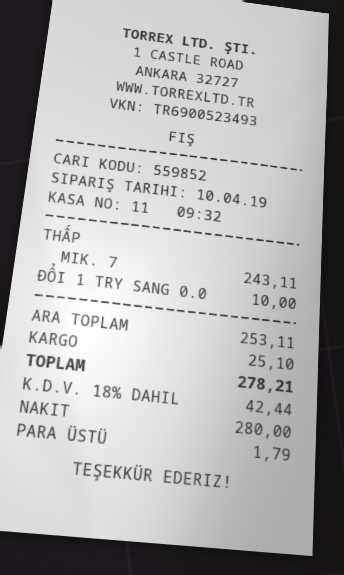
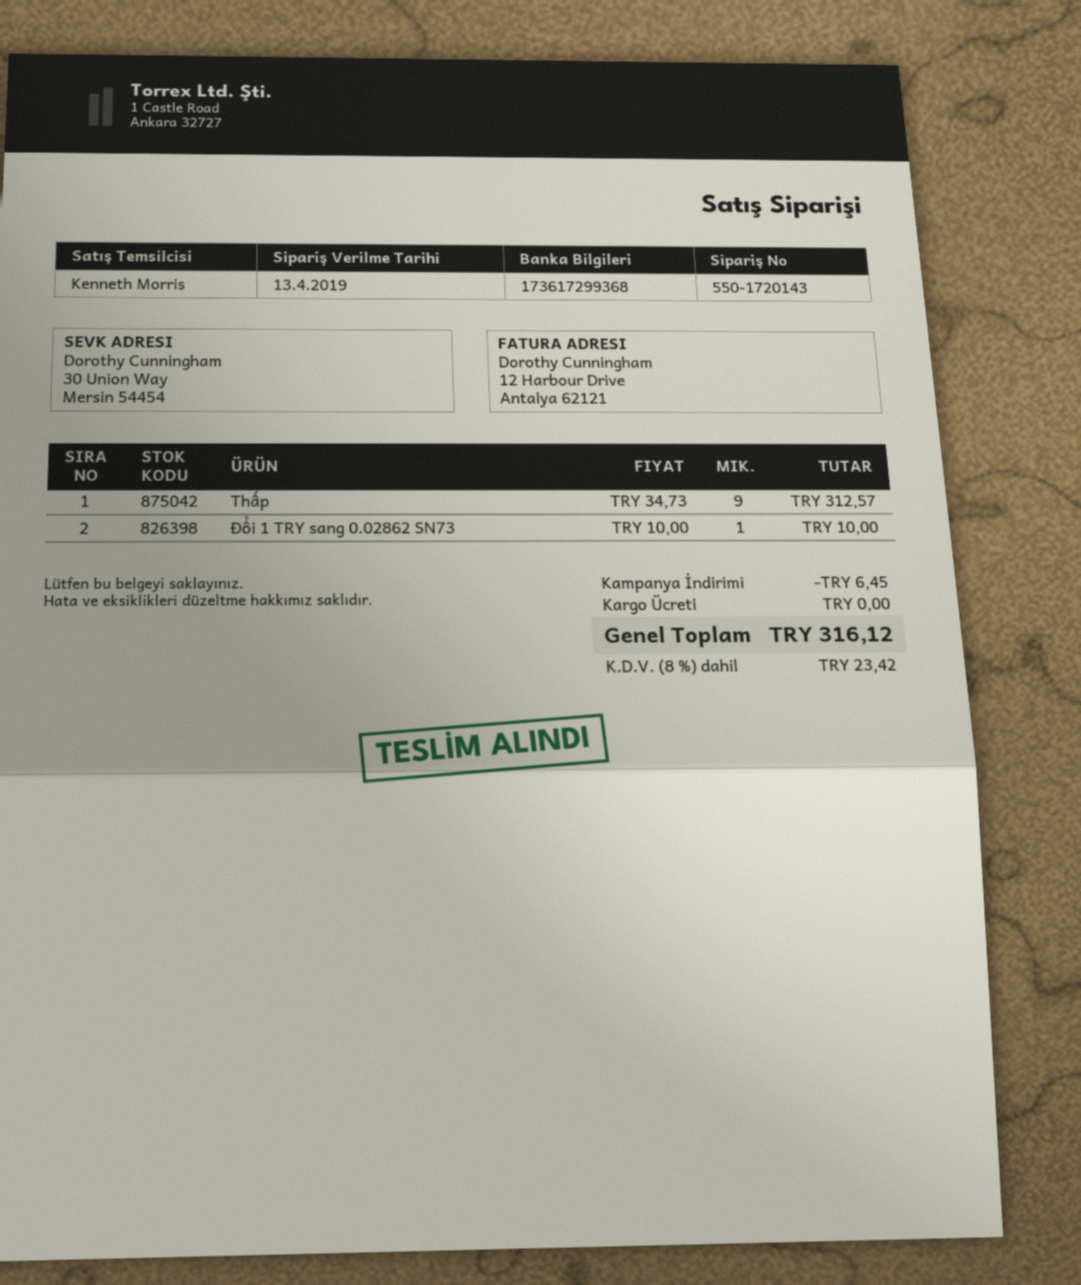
order date: 2019-04-10 -> 2019-04-13
THẤP: 7 for 243.11 -> 9 for 312.57
discount: none -> 6.45
shipping: 25.10 -> 0.00
tax: 18% = 42.44 -> 8% = 23.42
total: 278.21 -> 316.12

